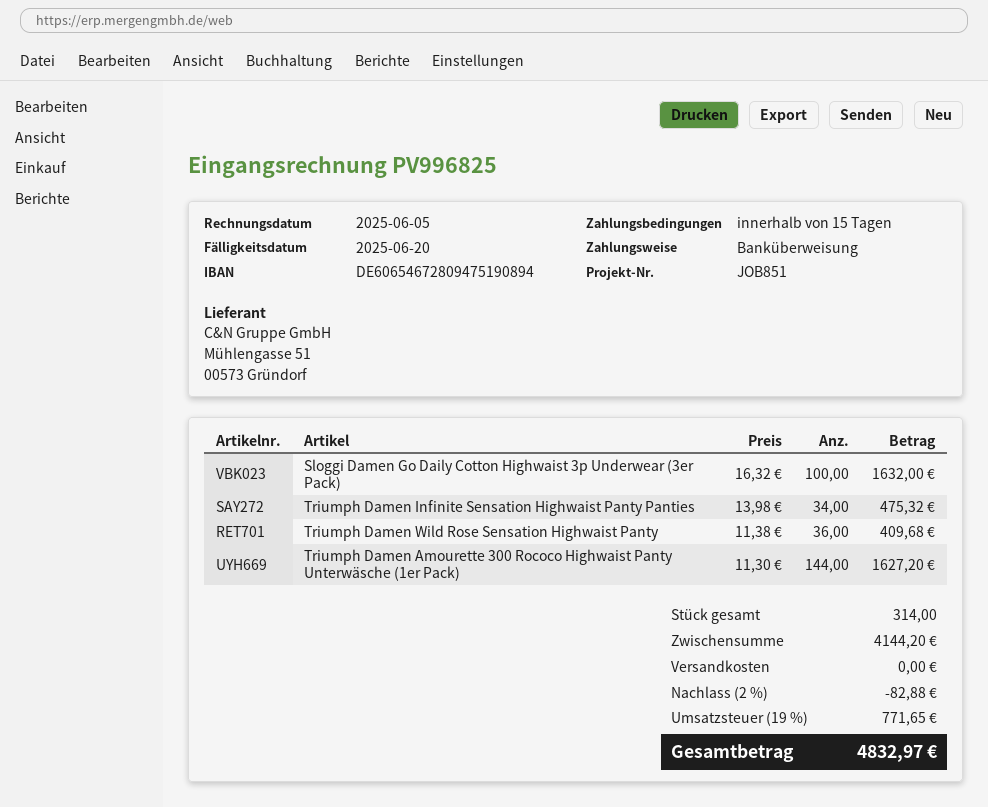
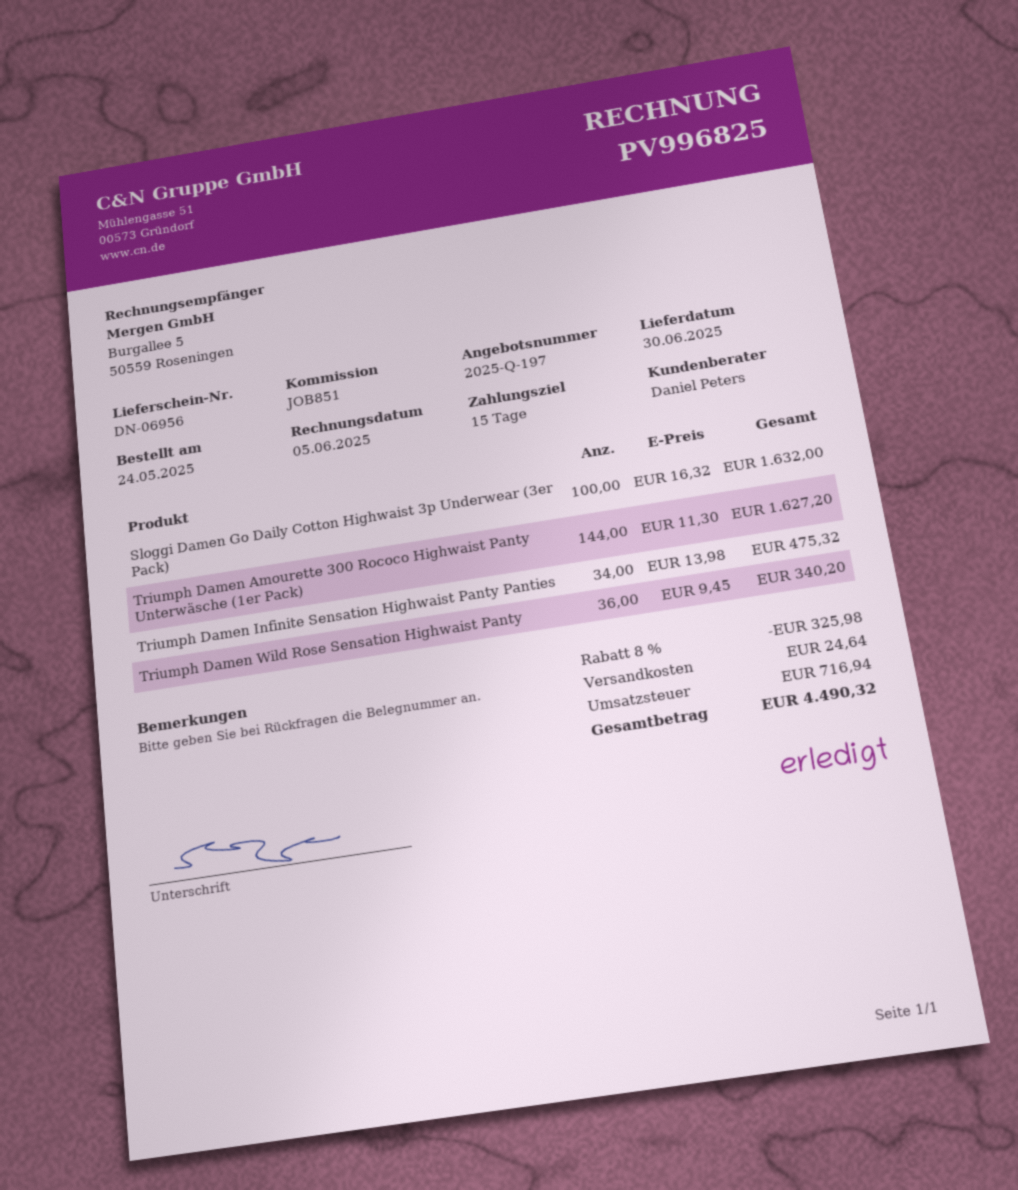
Triumph Damen Wild Rose Sensation Highwaist Panty: 36 x 11.38 = 409.68 -> 36 x 9.45 = 340.20
discount: 2% = 82.88 -> 8% = 325.98
shipping: 0.00 -> 24.64
tax: 771.65 -> 716.94
total: 4832.97 -> 4490.32

